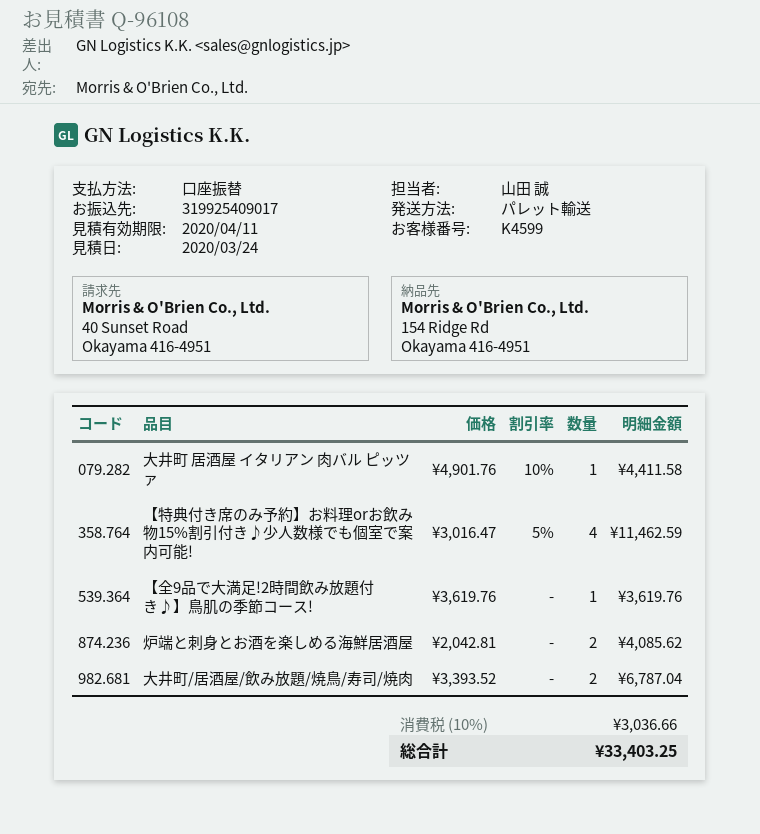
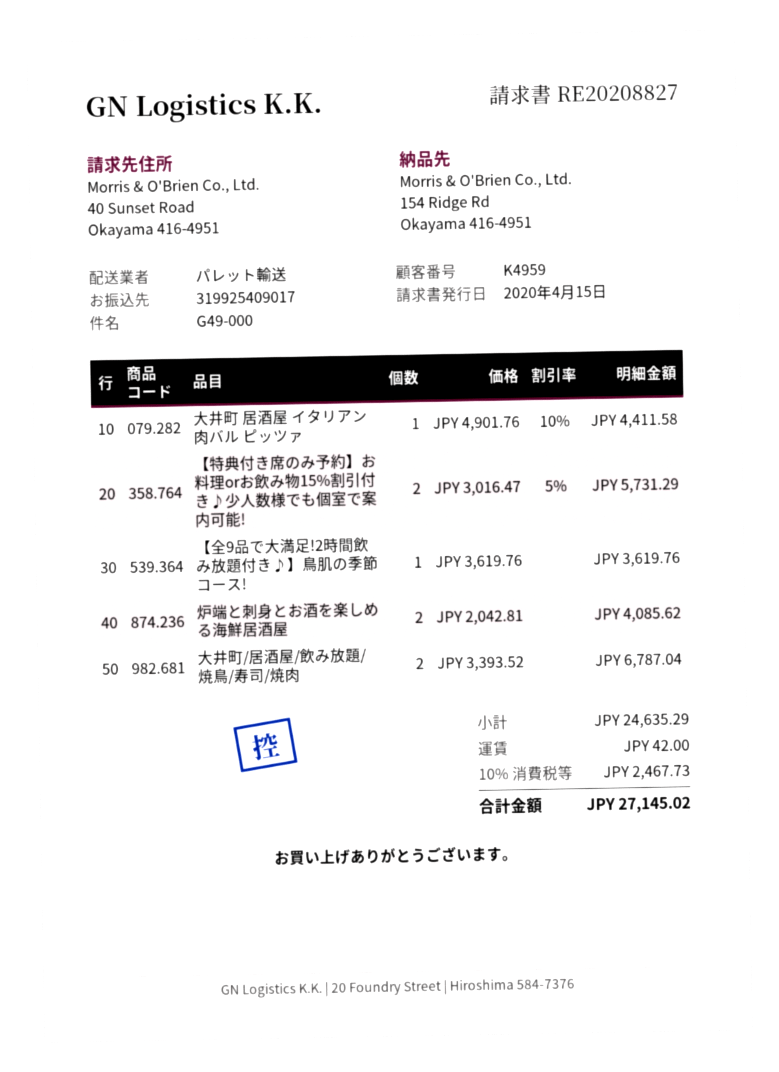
customer number: K4599 -> K4959
【特典付き席のみ予約】お料理orお飲み物15%割引付き♪少人数様でも個室で案内可能!: 4 x 3016.47 - 5% = 11462.59 -> 2 x 3016.47 - 5% = 5731.29
shipping: none -> 42.00
tax: 10% = 3036.66 -> 10% = 2467.73
total: 33403.25 -> 27145.02

